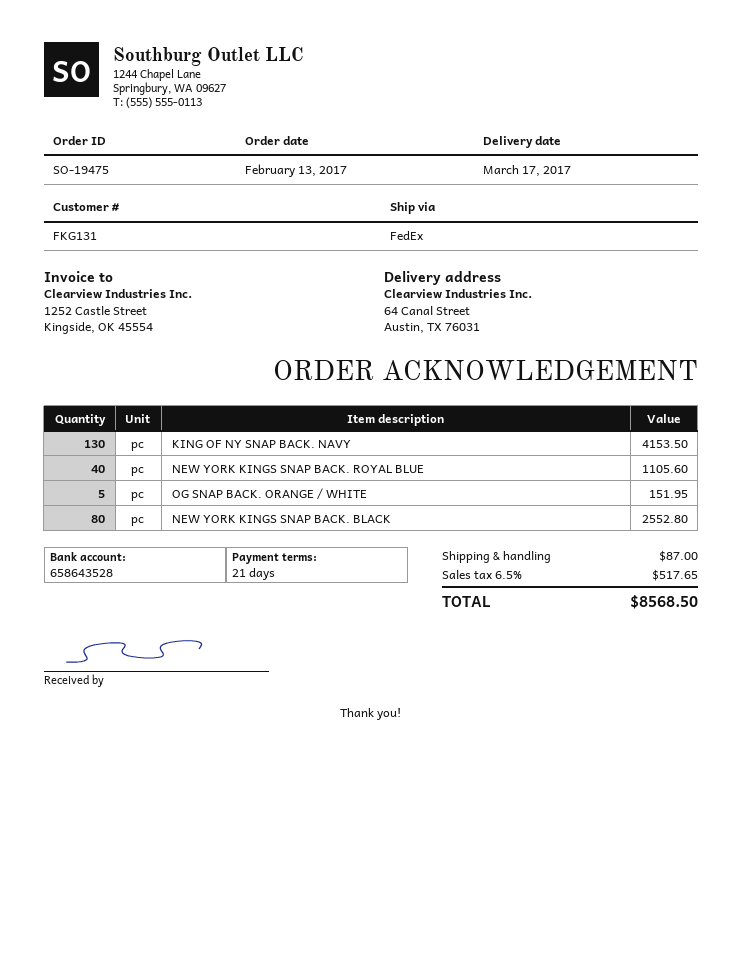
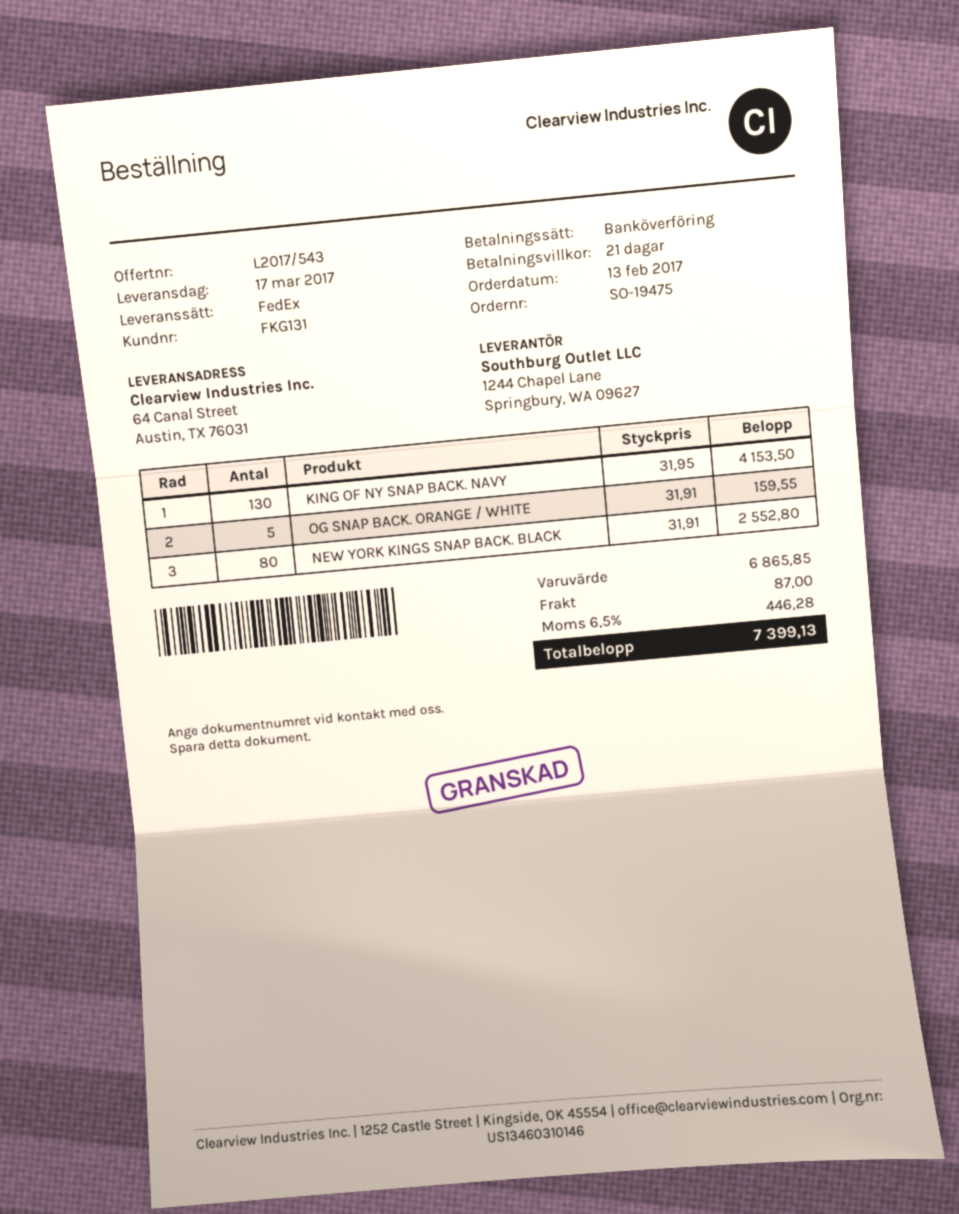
NEW YORK KINGS SNAP BACK. ROYAL BLUE: 40 for 1105.60 -> none
OG SNAP BACK. ORANGE / WHITE: 5 for 151.95 -> 5 for 159.55
tax: 6.5% = 517.65 -> 6.5% = 446.28
total: 8568.50 -> 7399.13

